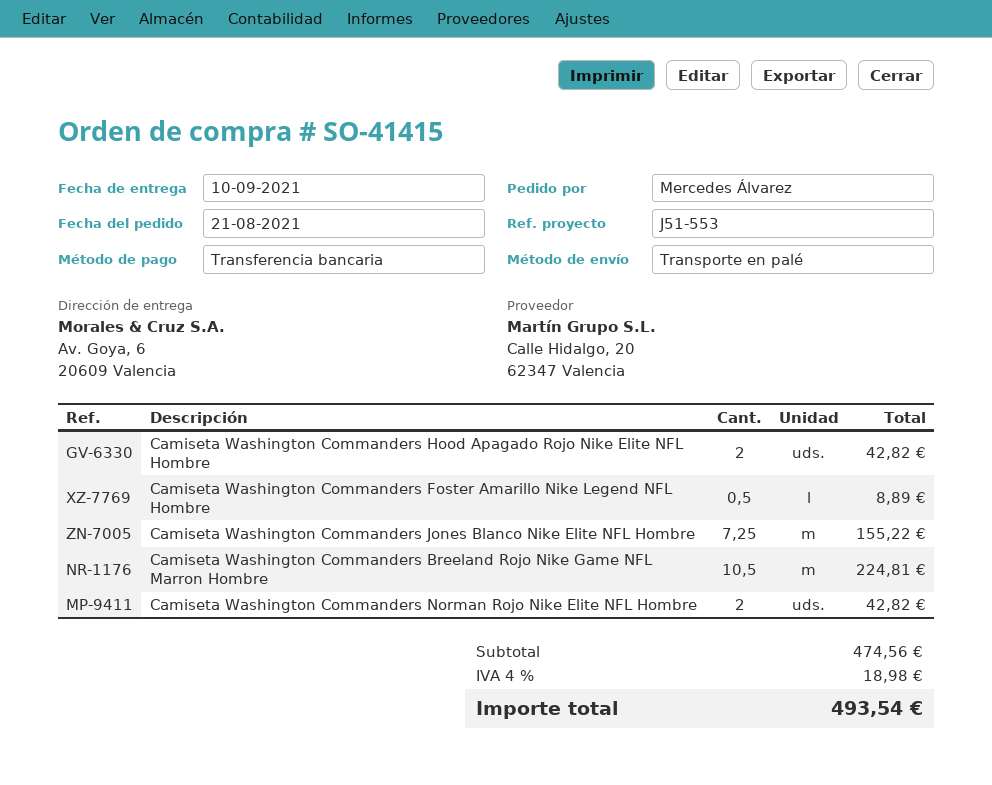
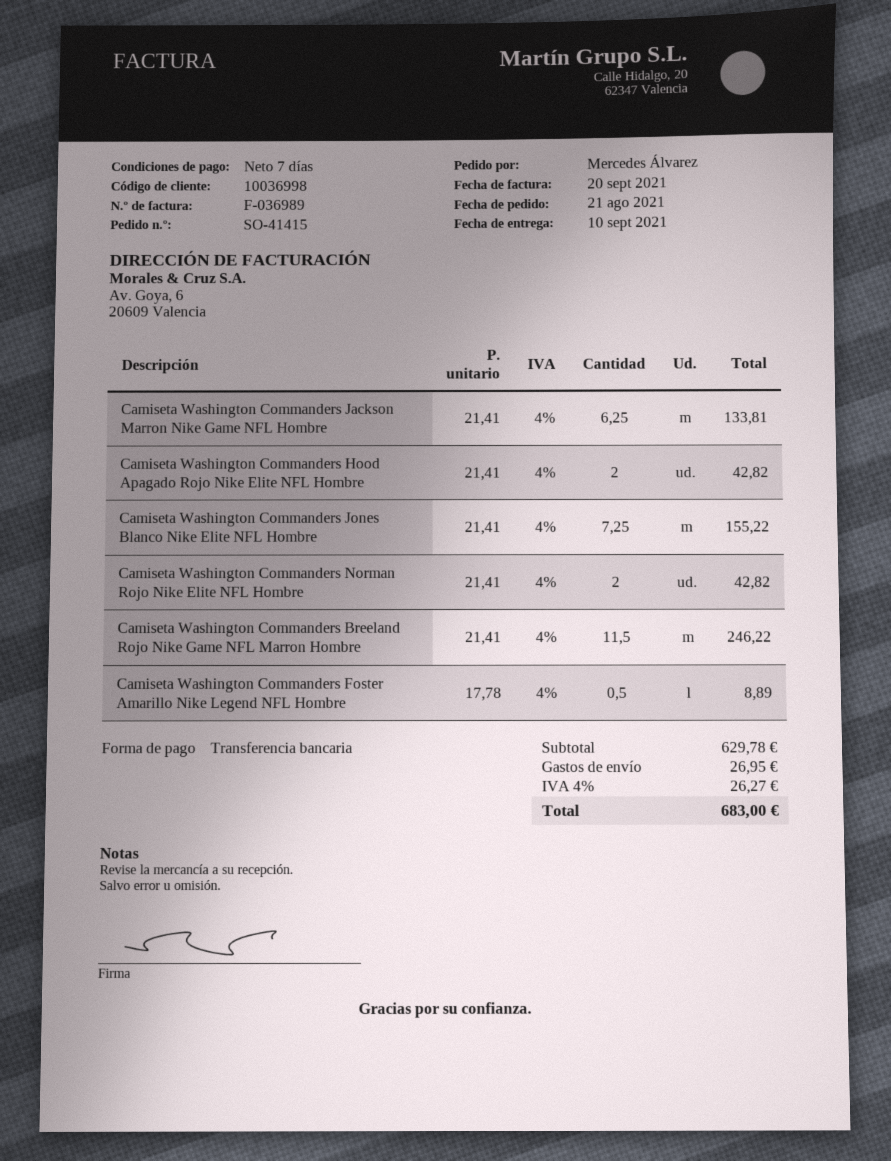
Camiseta Washington Commanders Breeland Rojo Nike Game NFL Marron Hombre: 10.5 for 224.81 -> 11.5 for 246.22
Camiseta Washington Commanders Jackson Marron Nike Game NFL Hombre: none -> 6.25 for 133.81
subtotal: 474.56 -> 629.78
shipping: none -> 26.95
tax: 4% = 18.98 -> 4% = 26.27
total: 493.54 -> 683.00

